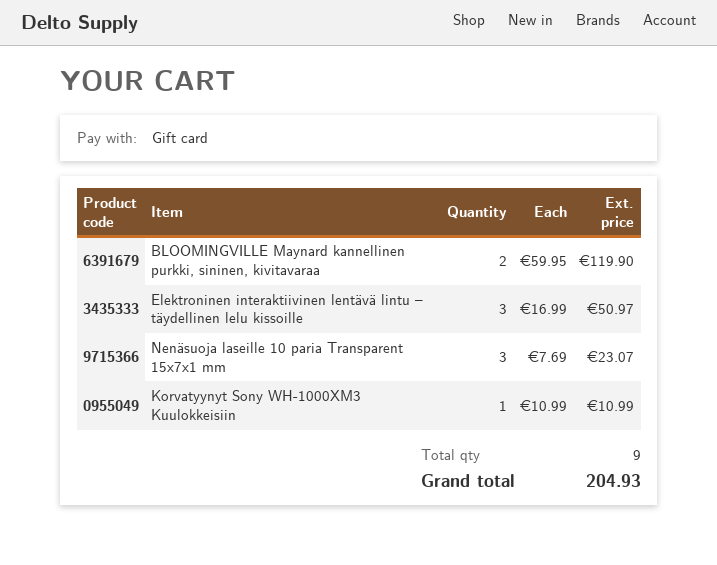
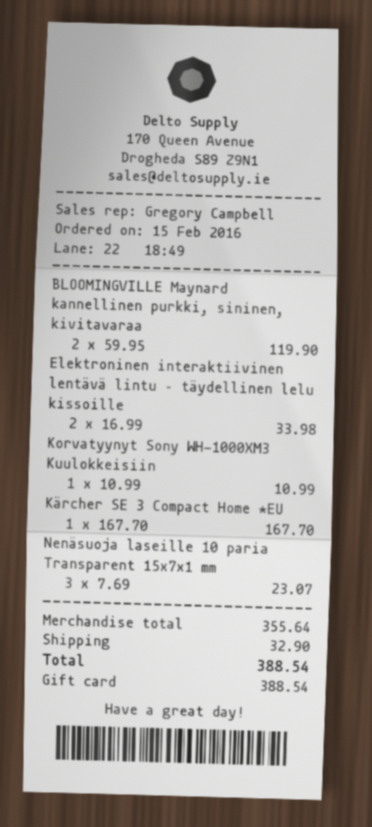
Elektroninen interaktiivinen lentävä lintu – täydellinen lelu kissoille: 3 x 16.99 = 50.97 -> 2 x 16.99 = 33.98
Kärcher SE 3 Compact Home *EU: none -> 1 x 167.70 = 167.70
shipping: none -> 32.90
total: 204.93 -> 388.54

